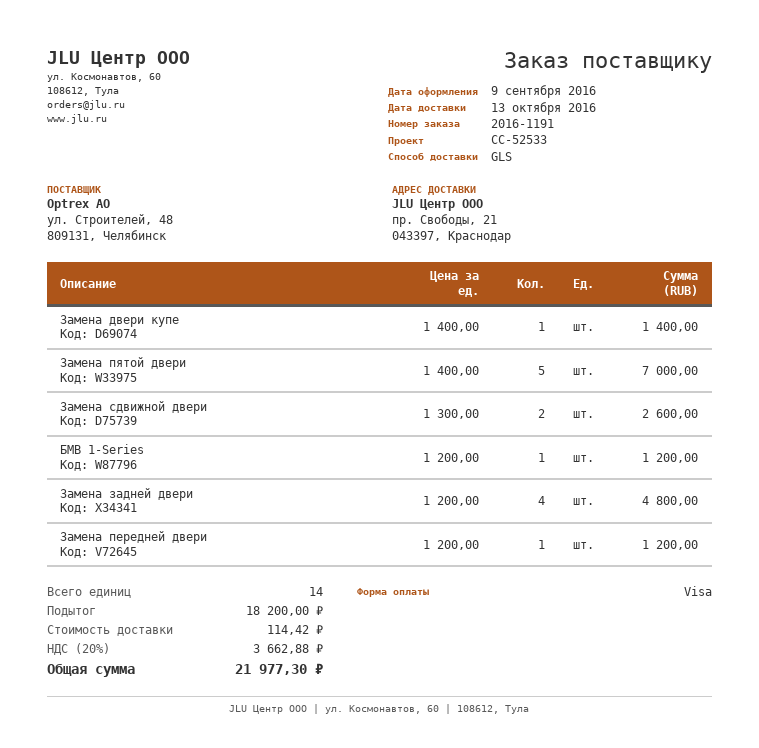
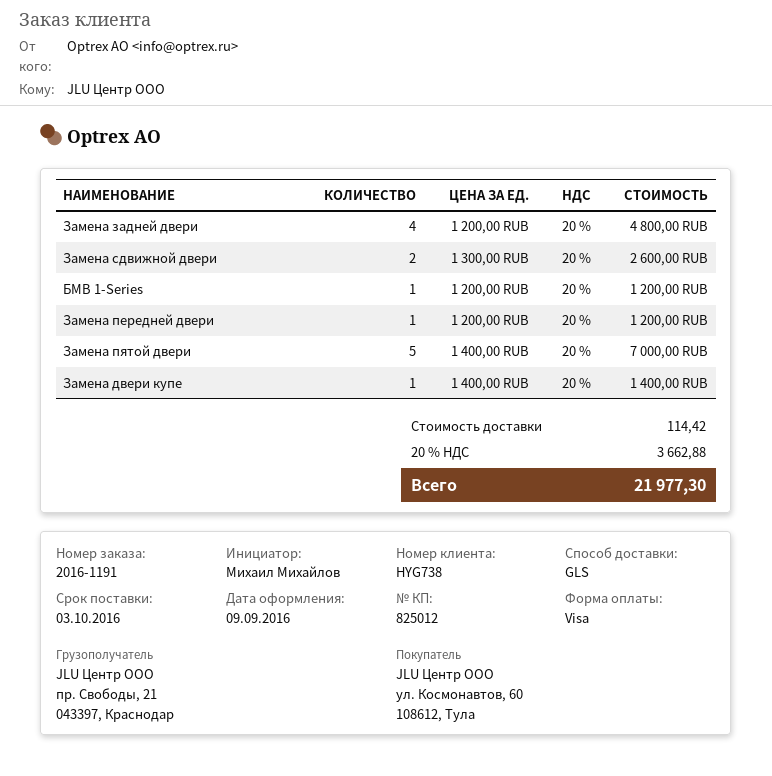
delivery date: 2016-10-13 -> 2016-10-03

